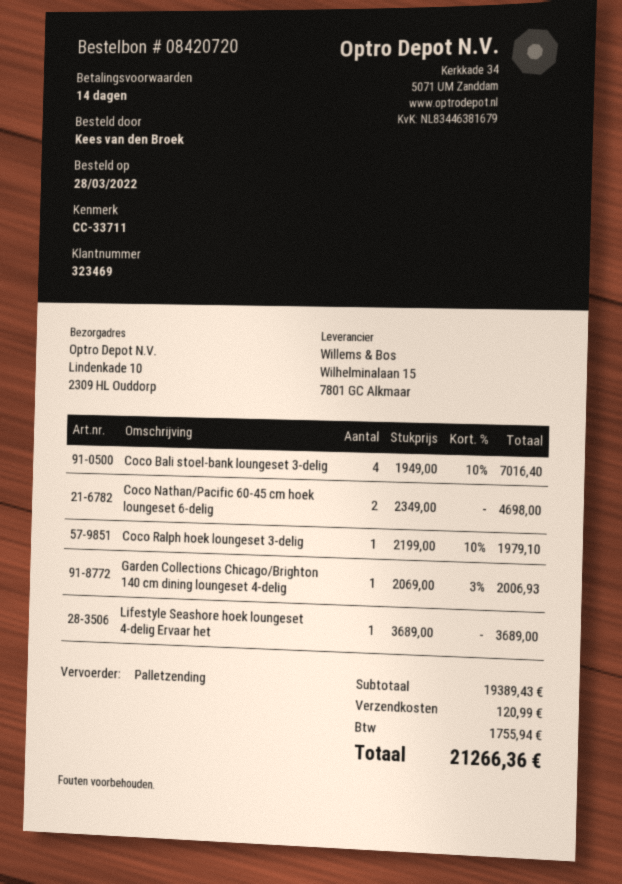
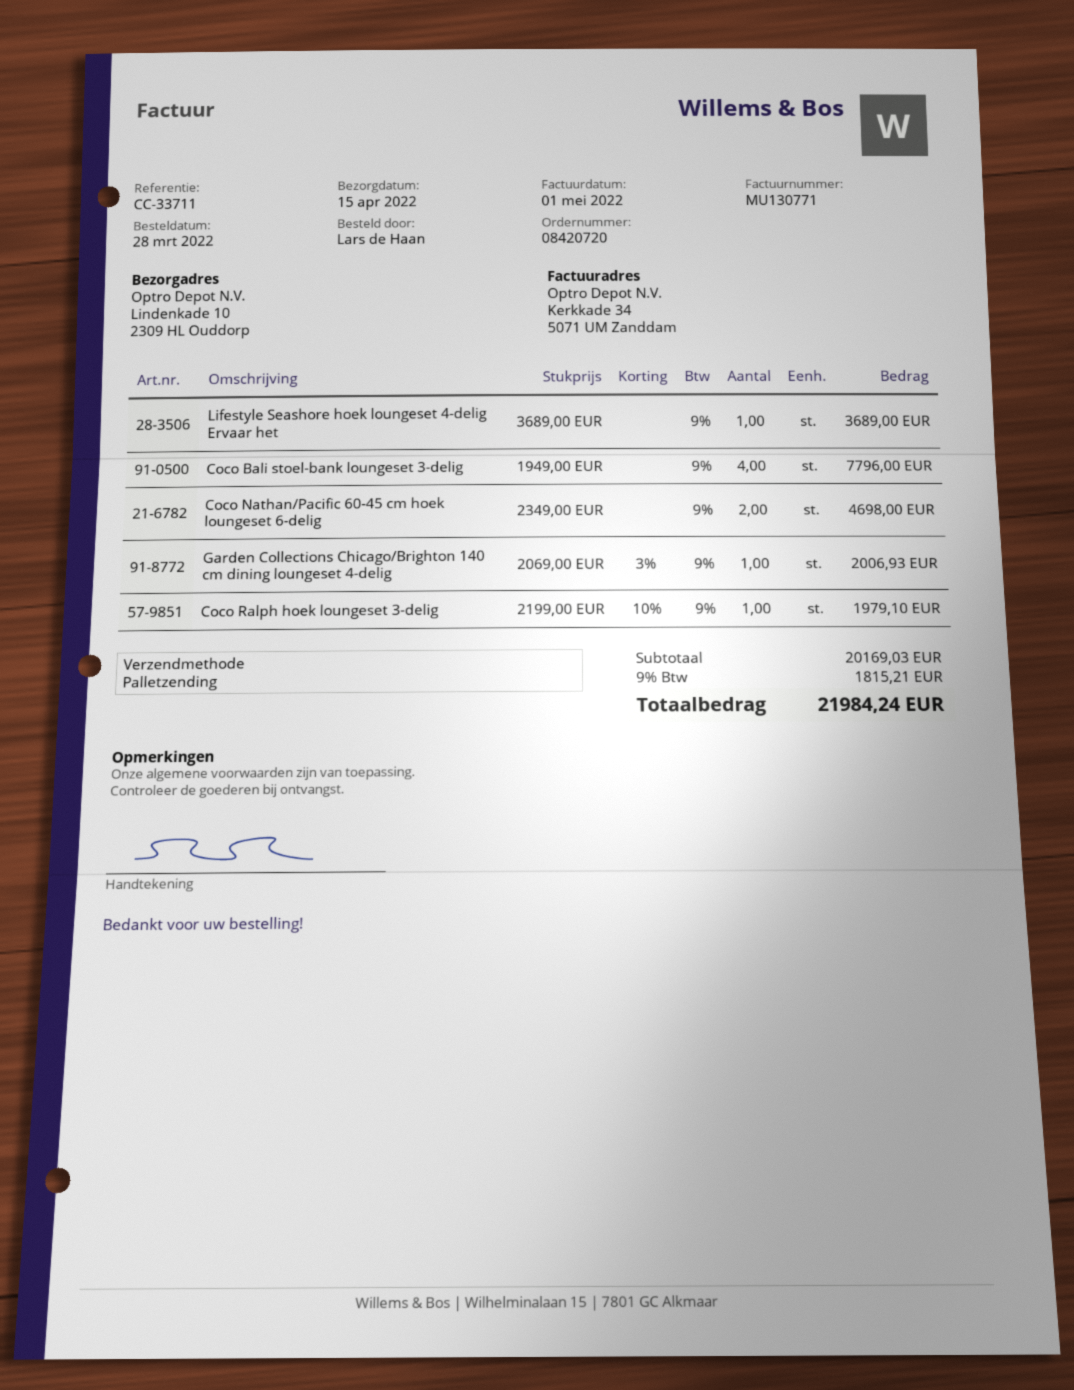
ordered by: Kees van den Broek -> Lars de Haan
Coco Bali stoel-bank loungeset 3-delig: 4 x 1949.00 - 10% = 7016.40 -> 4 x 1949.00 = 7796.00
subtotal: 19389.43 -> 20169.03
shipping: 120.99 -> none
tax: 1755.94 -> 1815.21
total: 21266.36 -> 21984.24

